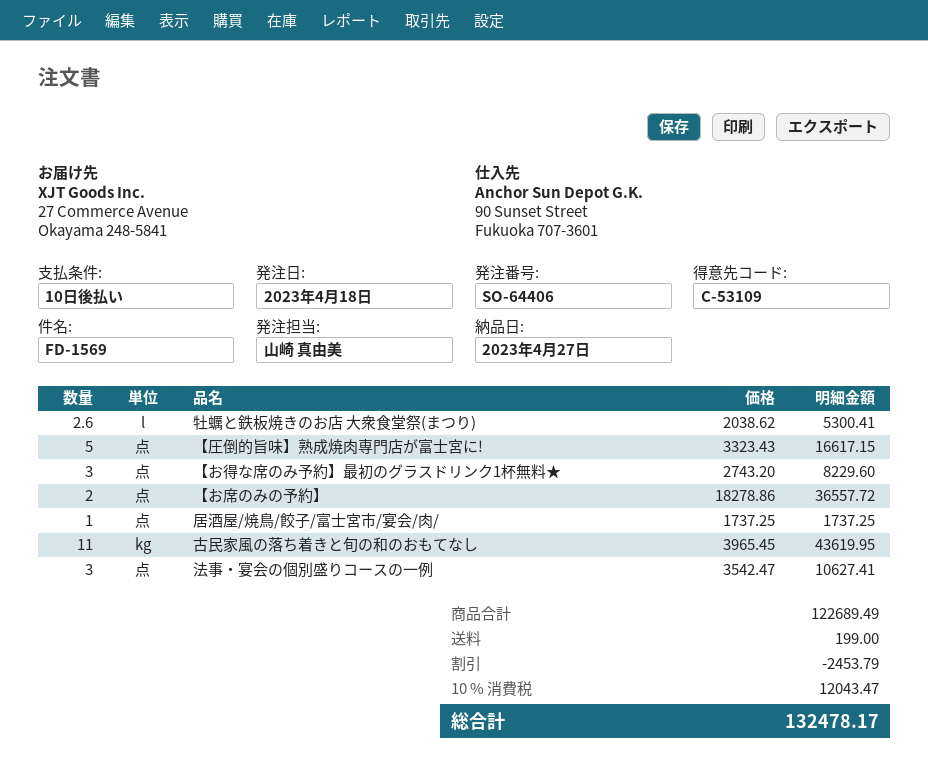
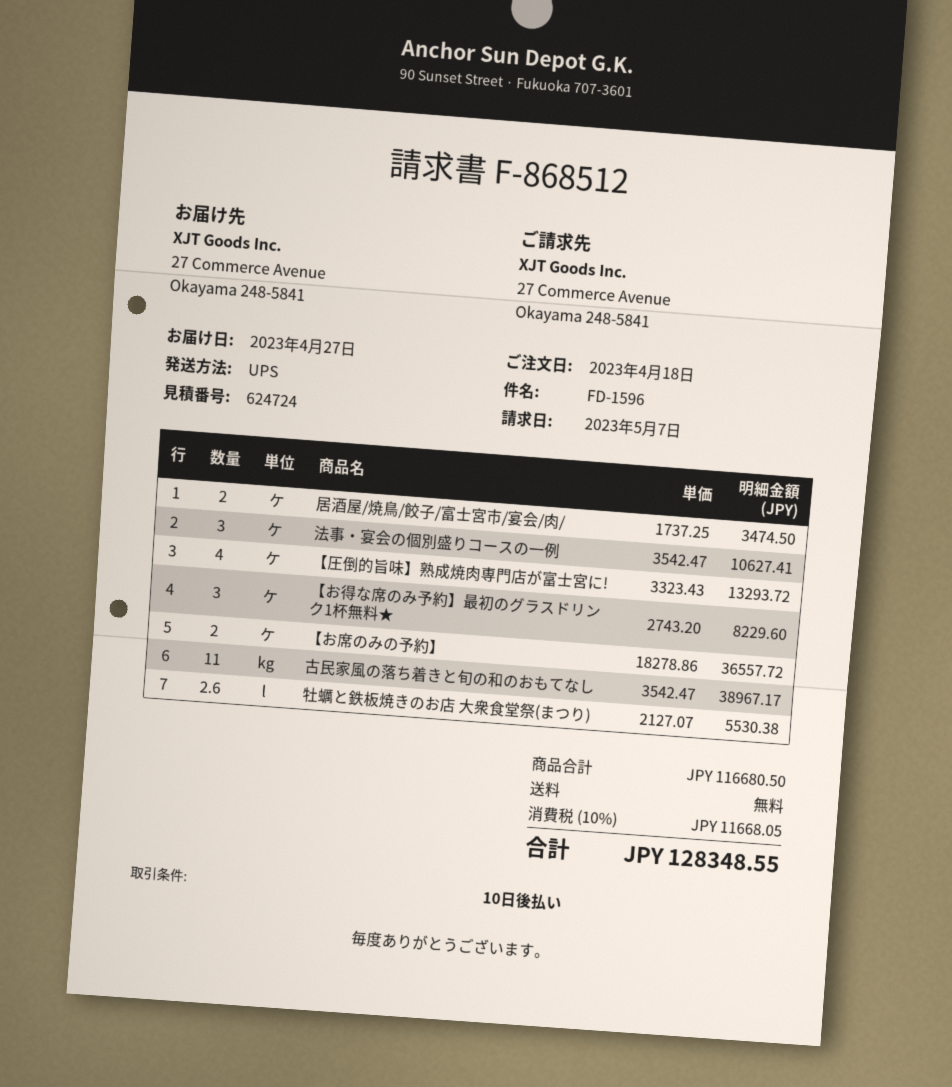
reference: FD-1569 -> FD-1596
牡蠣と鉄板焼きのお店 大衆食堂祭(まつり): 2.6 x 2038.62 = 5300.41 -> 2.6 x 2127.07 = 5530.38
【圧倒的旨味】熟成焼肉専門店が富士宮に!: 5 x 3323.43 = 16617.15 -> 4 x 3323.43 = 13293.72
居酒屋/焼鳥/餃子/富士宮市/宴会/肉/: 1 x 1737.25 = 1737.25 -> 2 x 1737.25 = 3474.50
古民家風の落ち着きと旬の和のおもてなし: 11 x 3965.45 = 43619.95 -> 11 x 3542.47 = 38967.17
subtotal: 122689.49 -> 116680.50
discount: 2453.79 -> none
shipping: 199.00 -> 0.00
tax: 10% = 12043.47 -> 10% = 11668.05
total: 132478.17 -> 128348.55

